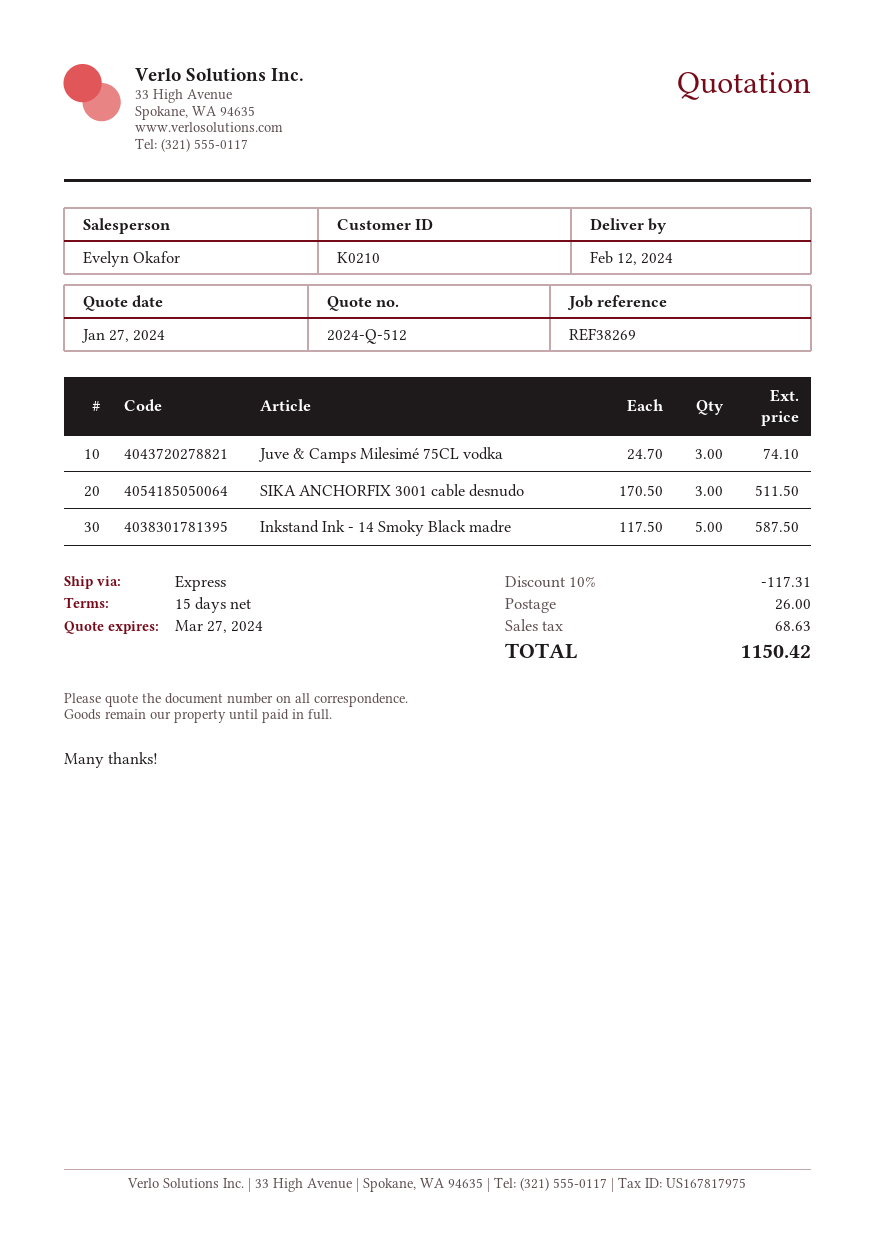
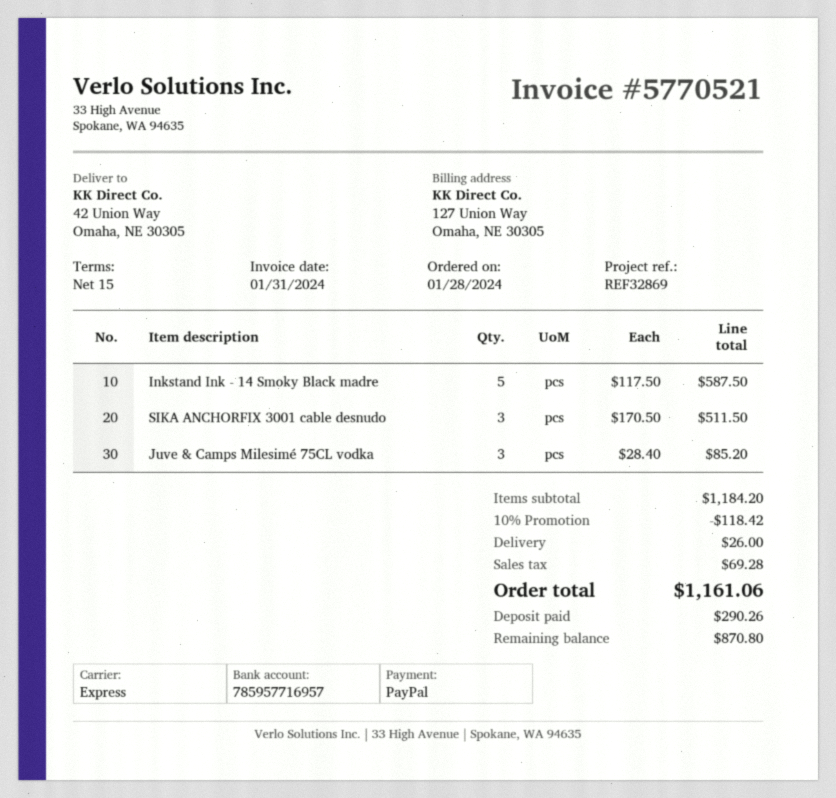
reference: REF38269 -> REF32869
Juve & Camps Milesimé 75CL vodka: 3 x 24.70 = 74.10 -> 3 x 28.40 = 85.20
discount: 10% = 117.31 -> 10% = 118.42
tax: 68.63 -> 69.28
total: 1150.42 -> 1161.06

